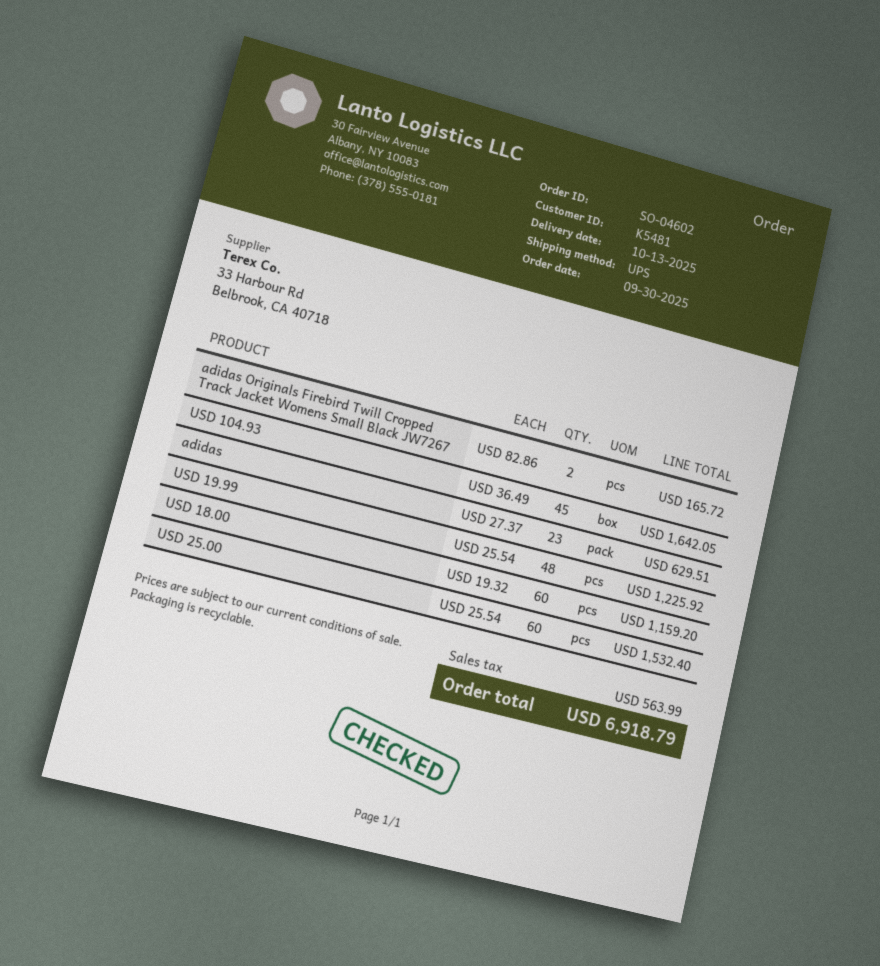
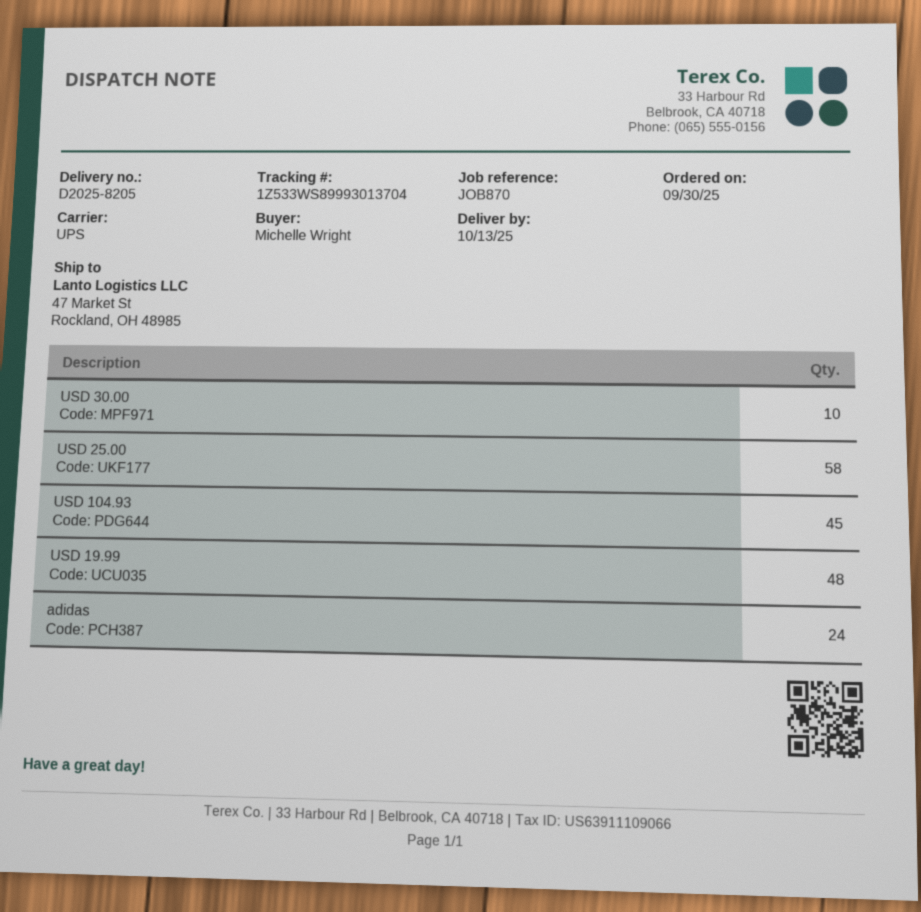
adidas Originals Firebird Twill Cropped Track Jacket Womens Small Black JW7267: 2 -> none
adidas: 23 -> 24
USD 18.00: 60 -> none
USD 25.00: 60 -> 58
USD 30.00: none -> 10

